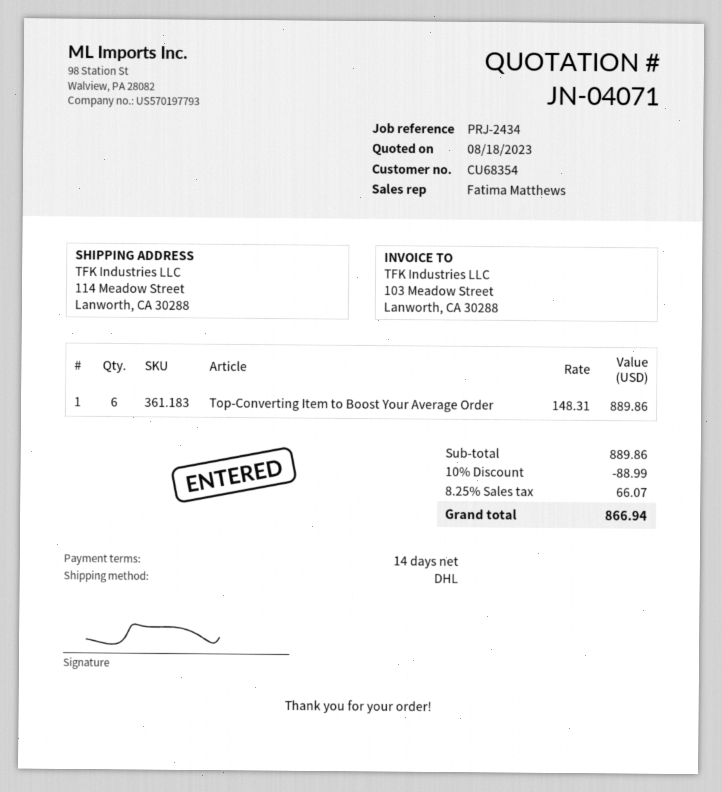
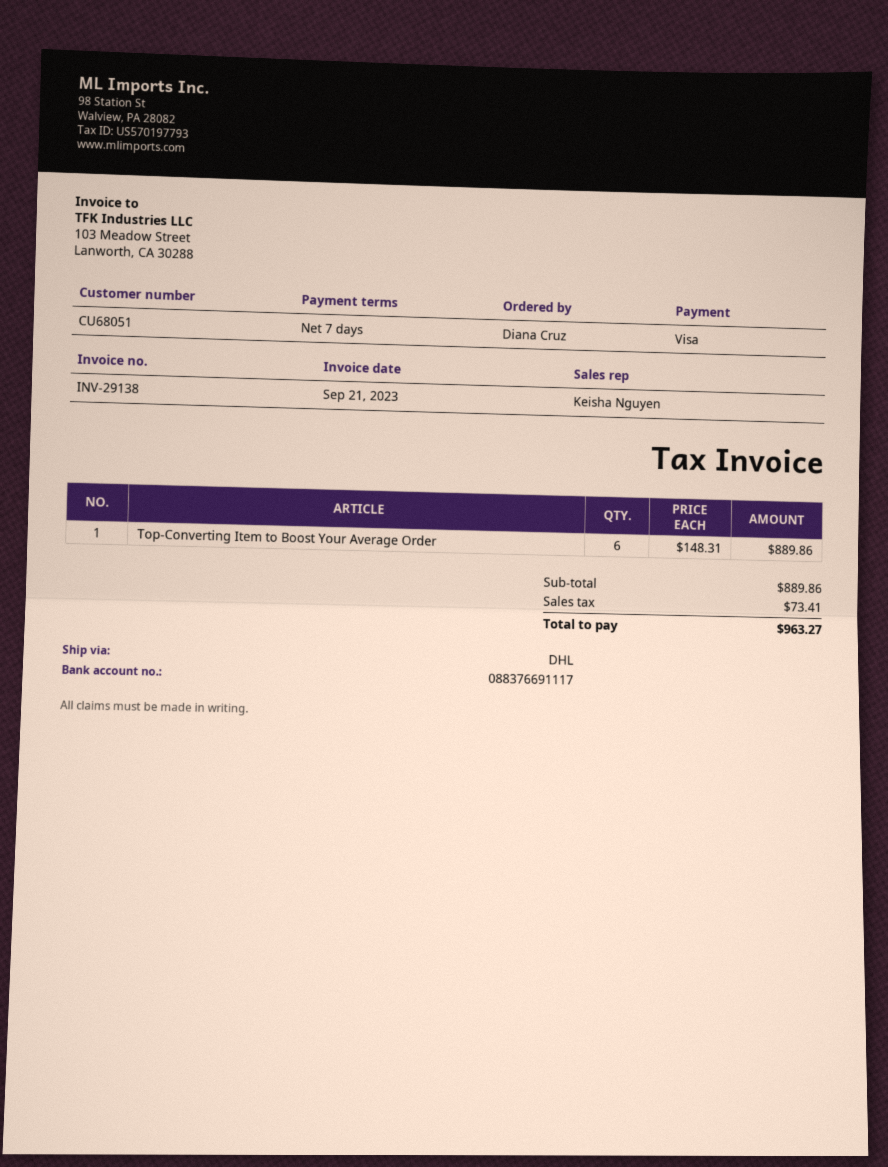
payment terms: 14 days -> 7 days
customer number: CU68354 -> CU68051
sales rep: Fatima Matthews -> Keisha Nguyen
discount: 10% = 88.99 -> none
tax: 66.07 -> 73.41
total: 866.94 -> 963.27

